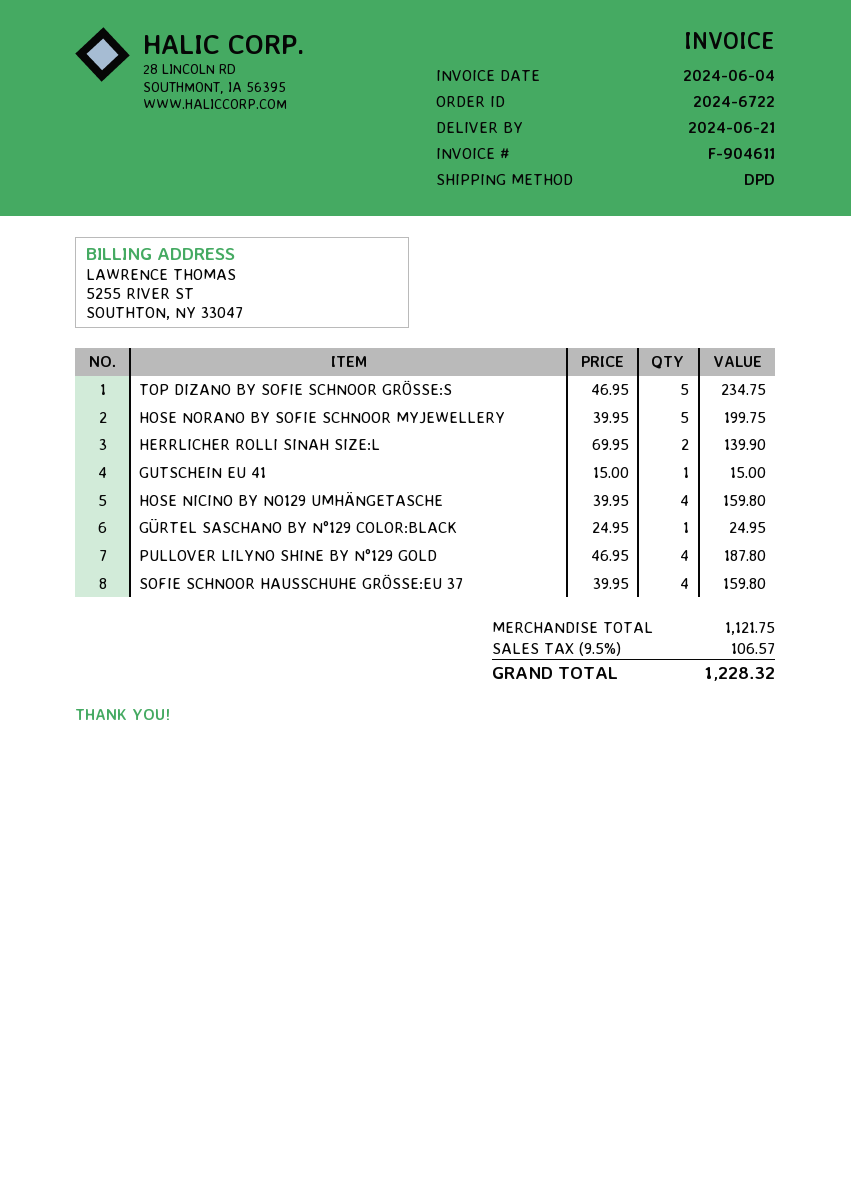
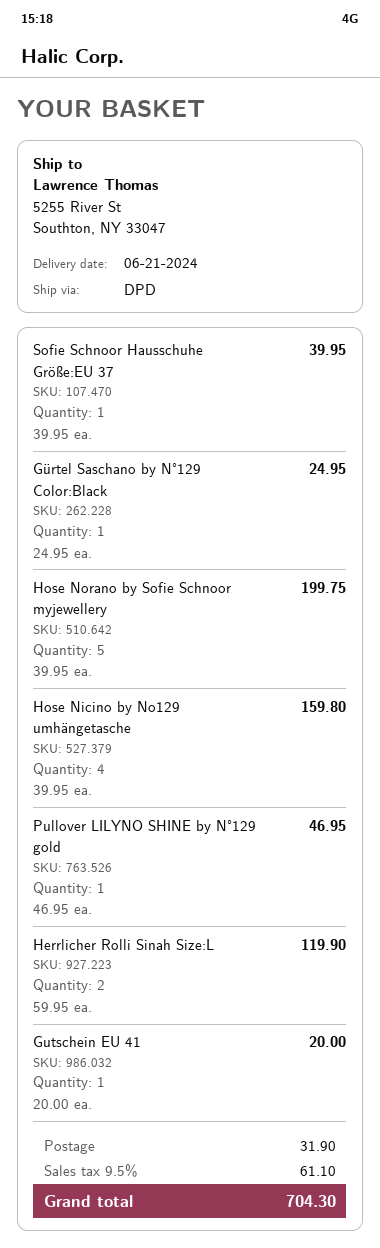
TOP DIZANO BY SOFIE SCHNOOR GRÖSSE:S: 5 x 46.95 = 234.75 -> none
HERRLICHER ROLLI SINAH SIZE:L: 2 x 69.95 = 139.90 -> 2 x 59.95 = 119.90
GUTSCHEIN EU 41: 1 x 15.00 = 15.00 -> 1 x 20.00 = 20.00
PULLOVER LILYNO SHINE BY N°129 GOLD: 4 x 46.95 = 187.80 -> 1 x 46.95 = 46.95
SOFIE SCHNOOR HAUSSCHUHE GRÖSSE:EU 37: 4 x 39.95 = 159.80 -> 1 x 39.95 = 39.95
shipping: none -> 31.90
tax: 9.5% = 106.57 -> 9.5% = 61.10
total: 1228.32 -> 704.30

